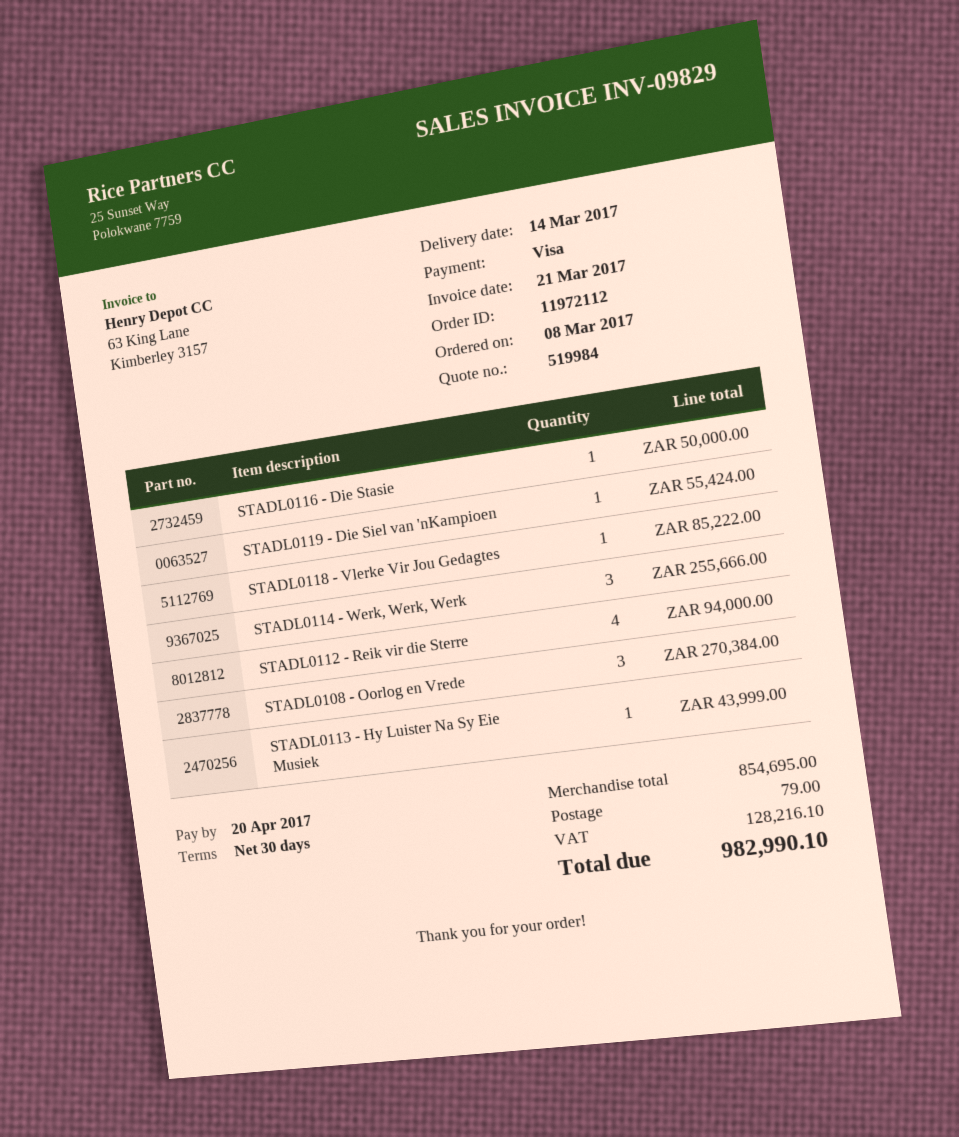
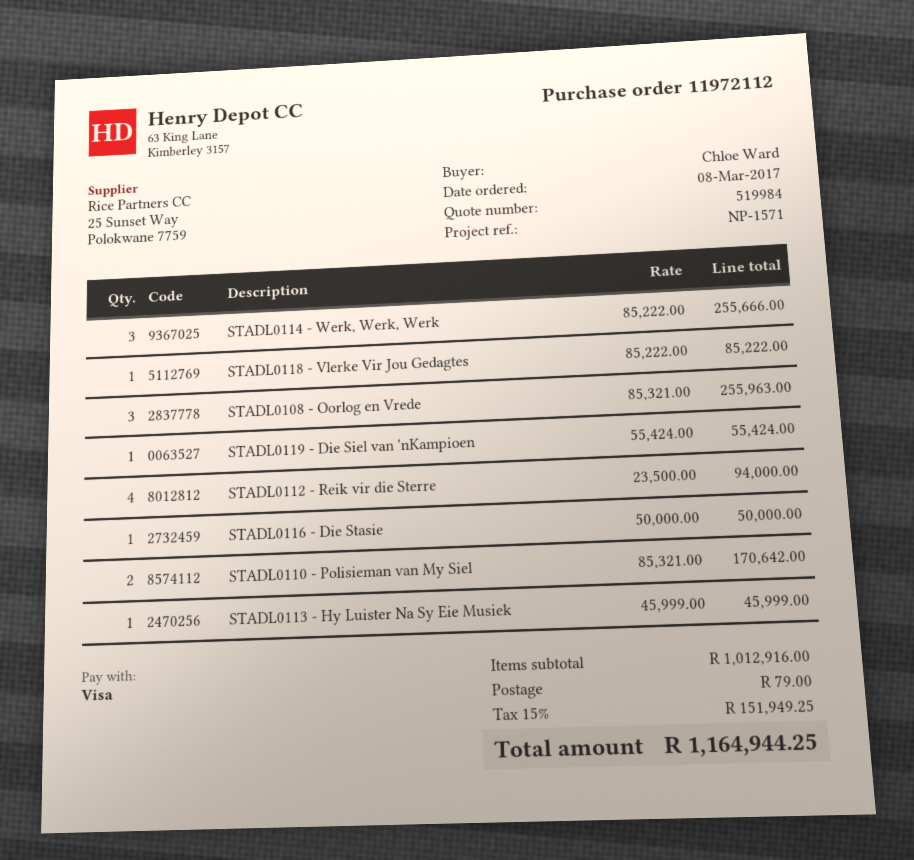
STADL0108 - Oorlog en Vrede: 3 for 270384.00 -> 3 for 255963.00
STADL0113 - Hy Luister Na Sy Eie Musiek: 1 for 43999.00 -> 1 for 45999.00
STADL0110 - Polisieman van My Siel: none -> 2 for 170642.00
subtotal: 854695.00 -> 1012916.00
tax: 128216.10 -> 151949.25
total: 982990.10 -> 1164944.25

